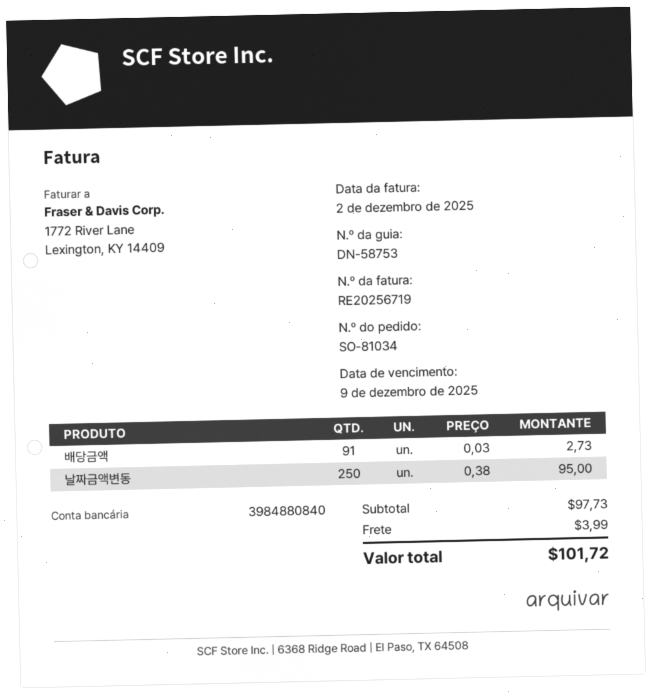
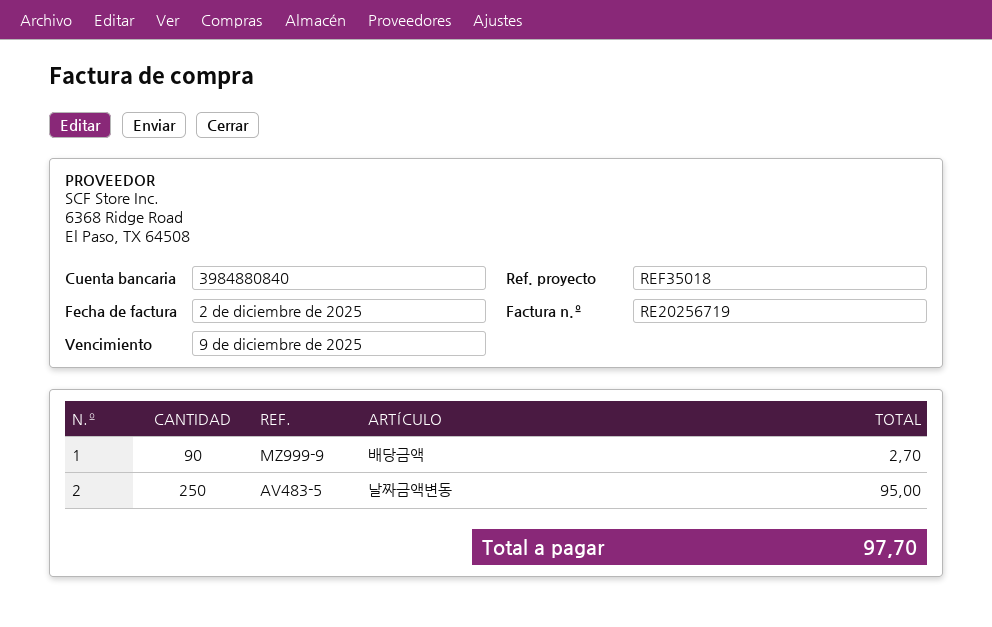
배당금액: 91 for 2.73 -> 90 for 2.70
shipping: 3.99 -> none
total: 101.72 -> 97.70

